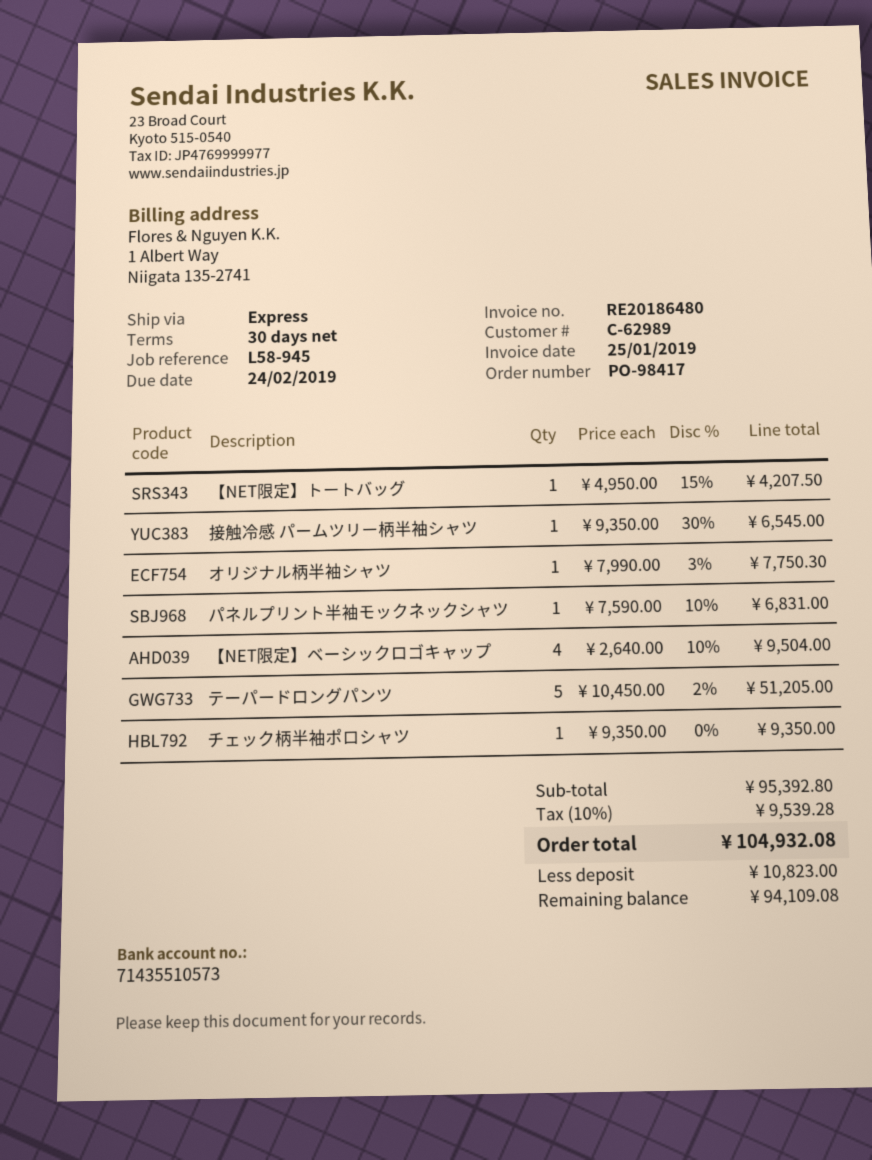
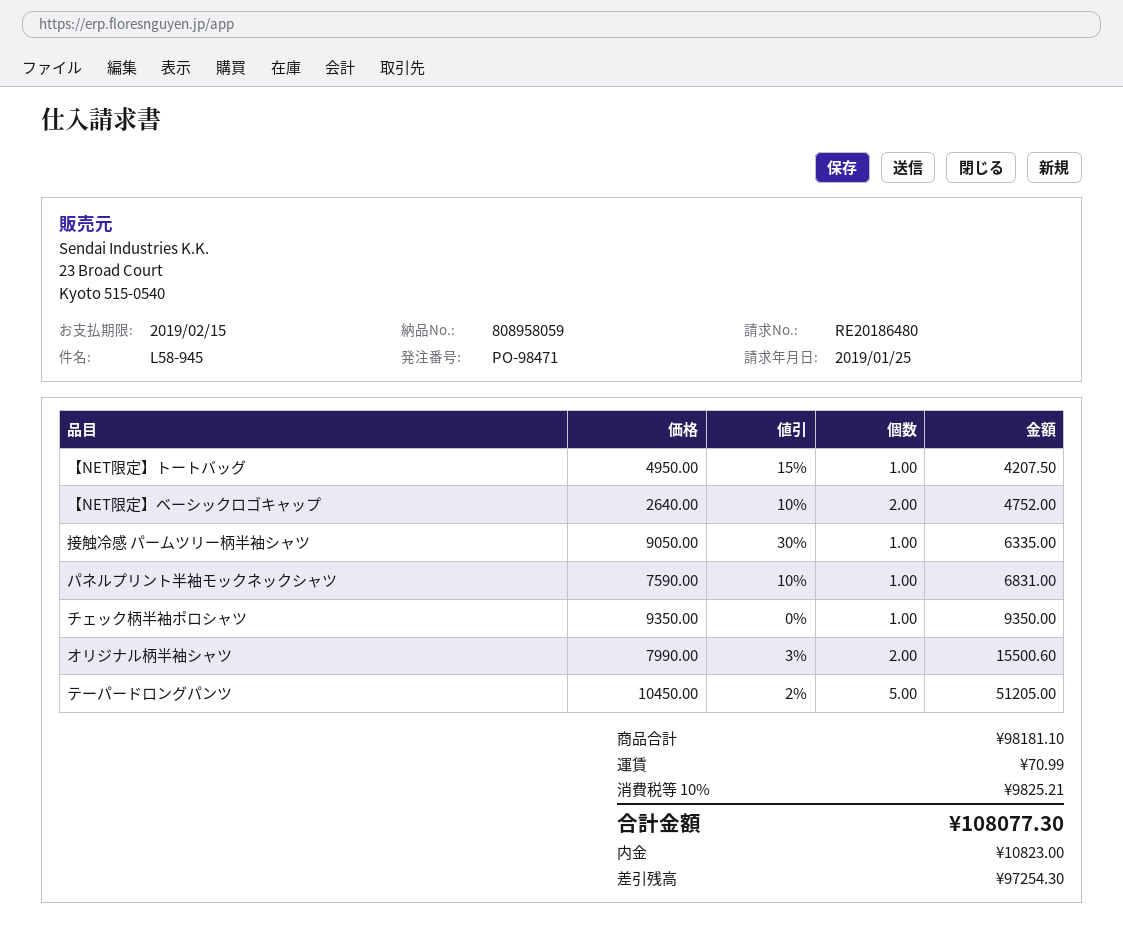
order number: PO-98417 -> PO-98471
due date: 2019-02-24 -> 2019-02-15
接触冷感 パームツリー柄半袖シャツ: 1 x 9350.00 - 30% = 6545.00 -> 1 x 9050.00 - 30% = 6335.00
オリジナル柄半袖シャツ: 1 x 7990.00 - 3% = 7750.30 -> 2 x 7990.00 - 3% = 15500.60
【NET限定】ベーシックロゴキャップ: 4 x 2640.00 - 10% = 9504.00 -> 2 x 2640.00 - 10% = 4752.00
subtotal: 95392.80 -> 98181.10
shipping: none -> 70.99
tax: 10% = 9539.28 -> 10% = 9825.21
total: 104932.08 -> 108077.30
balance: 94109.08 -> 97254.30

